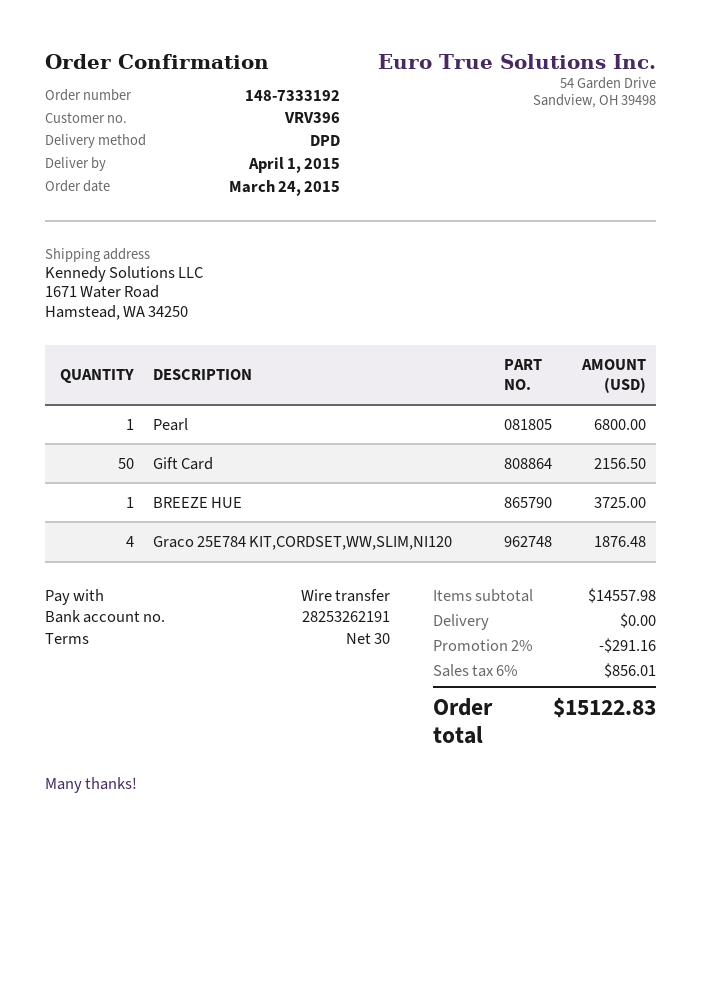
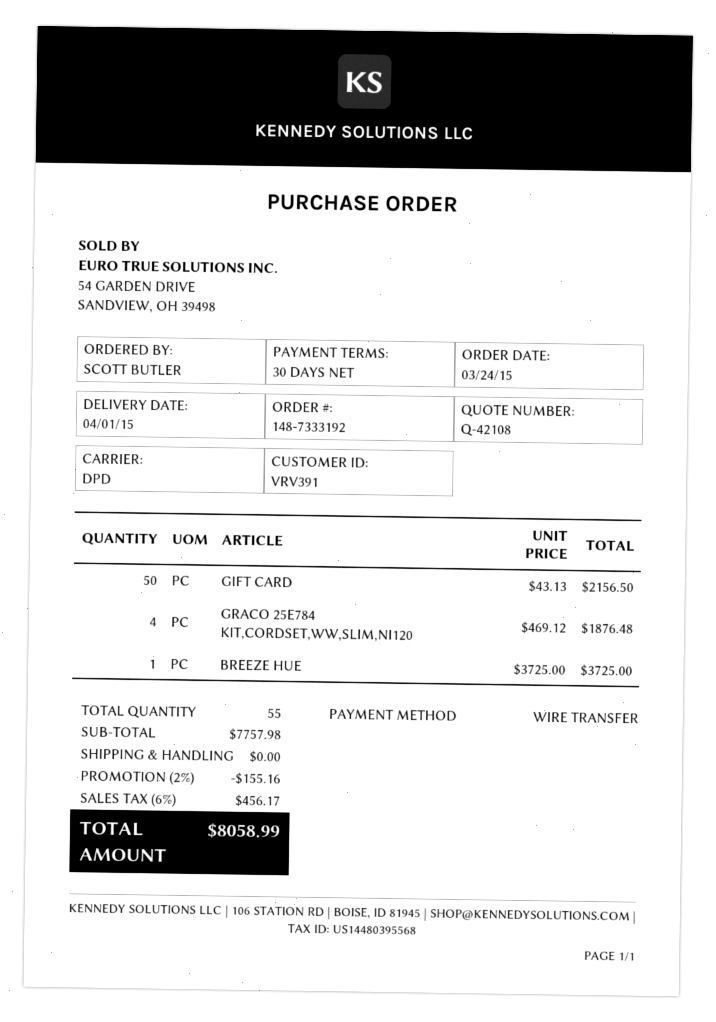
customer number: VRV396 -> VRV391
Pearl: 1 for 6800.00 -> none
subtotal: 14557.98 -> 7757.98
discount: 2% = 291.16 -> 2% = 155.16
tax: 6% = 856.01 -> 6% = 456.17
total: 15122.83 -> 8058.99

